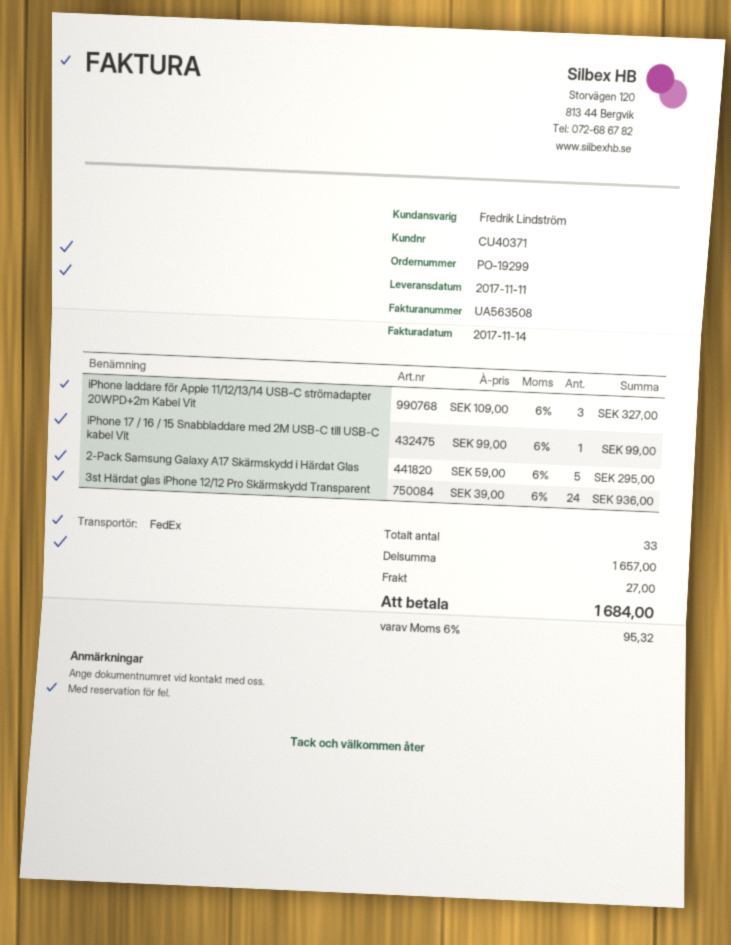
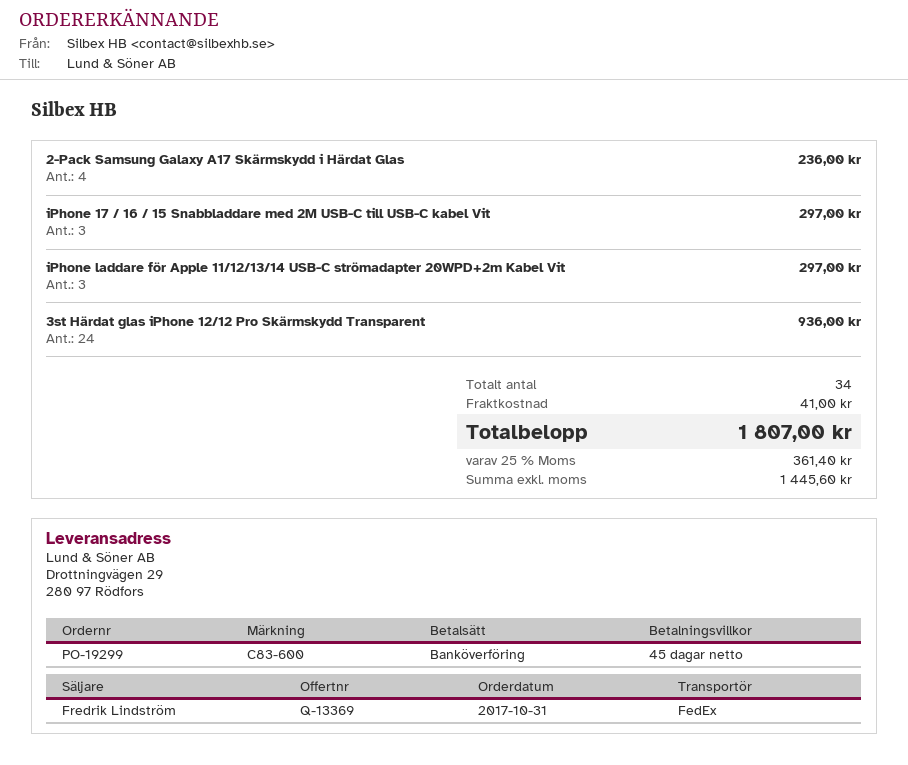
iPhone laddare för Apple 11/12/13/14 USB-C strömadapter 20WPD+2m Kabel Vit: 3 for 327.00 -> 3 for 297.00
iPhone 17 / 16 / 15 Snabbladdare med 2M USB-C till USB-C kabel Vit: 1 for 99.00 -> 3 for 297.00
2-Pack Samsung Galaxy A17 Skärmskydd i Härdat Glas: 5 for 295.00 -> 4 for 236.00
total quantity: 33 -> 34
shipping: 27.00 -> 41.00
tax: 6% = 95.32 -> 25% = 361.40
total: 1684.00 -> 1807.00

